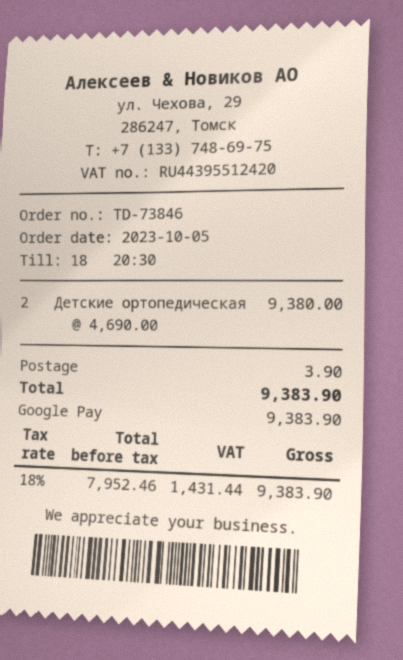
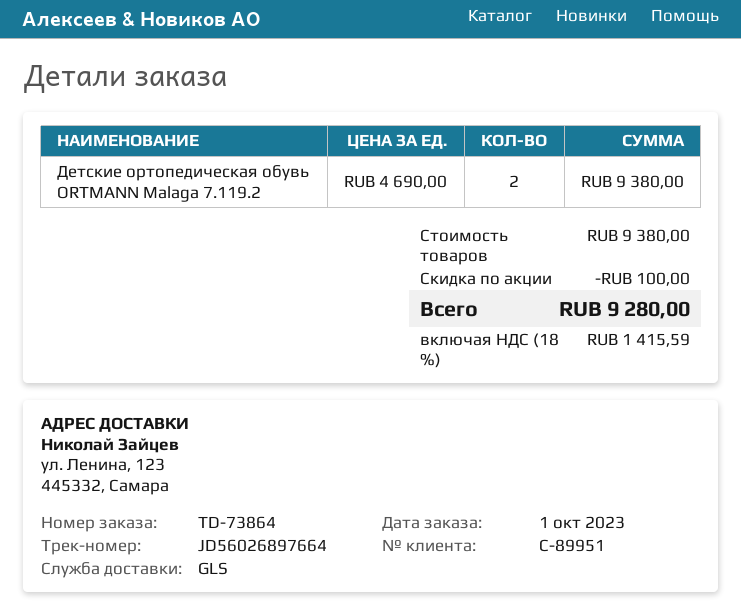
order number: TD-73846 -> TD-73864
order date: 2023-10-05 -> 2023-10-01
discount: none -> 100.00
shipping: 3.90 -> none
tax: 18% = 1431.44 -> 18% = 1415.59
total: 9383.90 -> 9280.00

